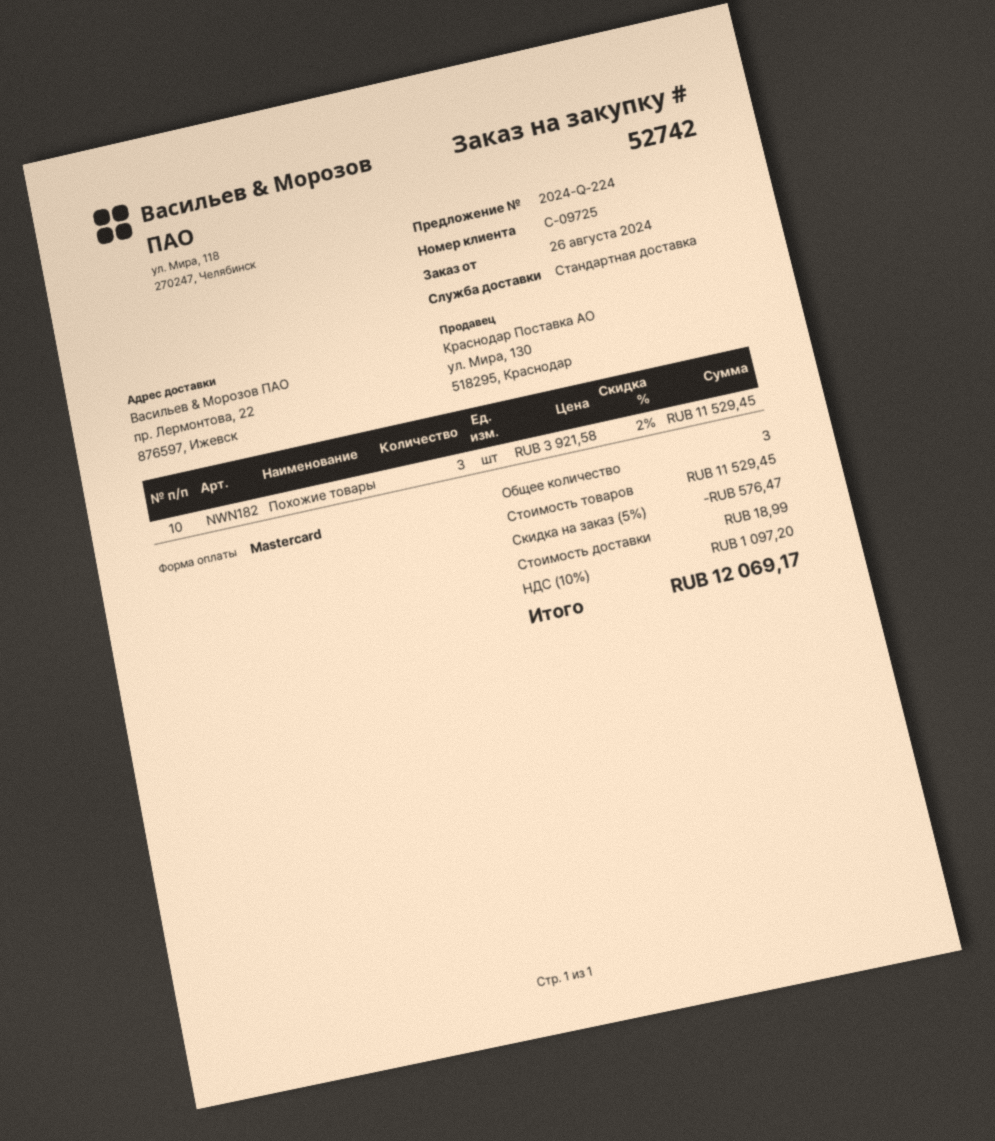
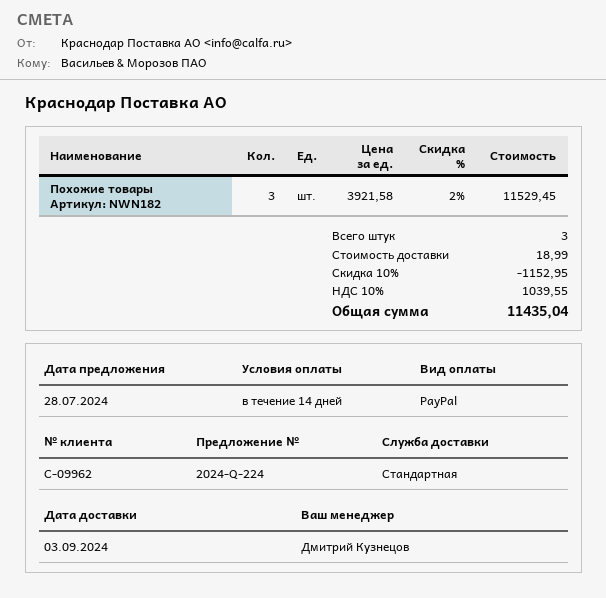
customer number: C-09725 -> C-09962
payment method: Mastercard -> PayPal
discount: 5% = 576.47 -> 10% = 1152.95
tax: 10% = 1097.20 -> 10% = 1039.55
total: 12069.17 -> 11435.04

